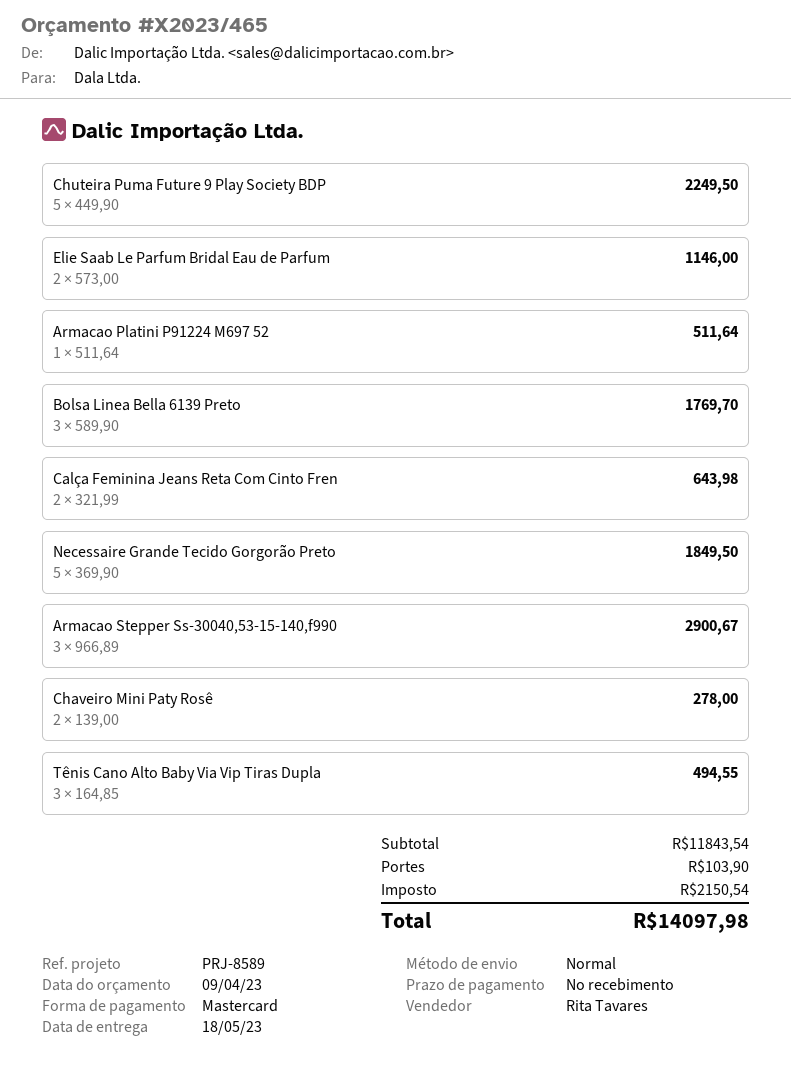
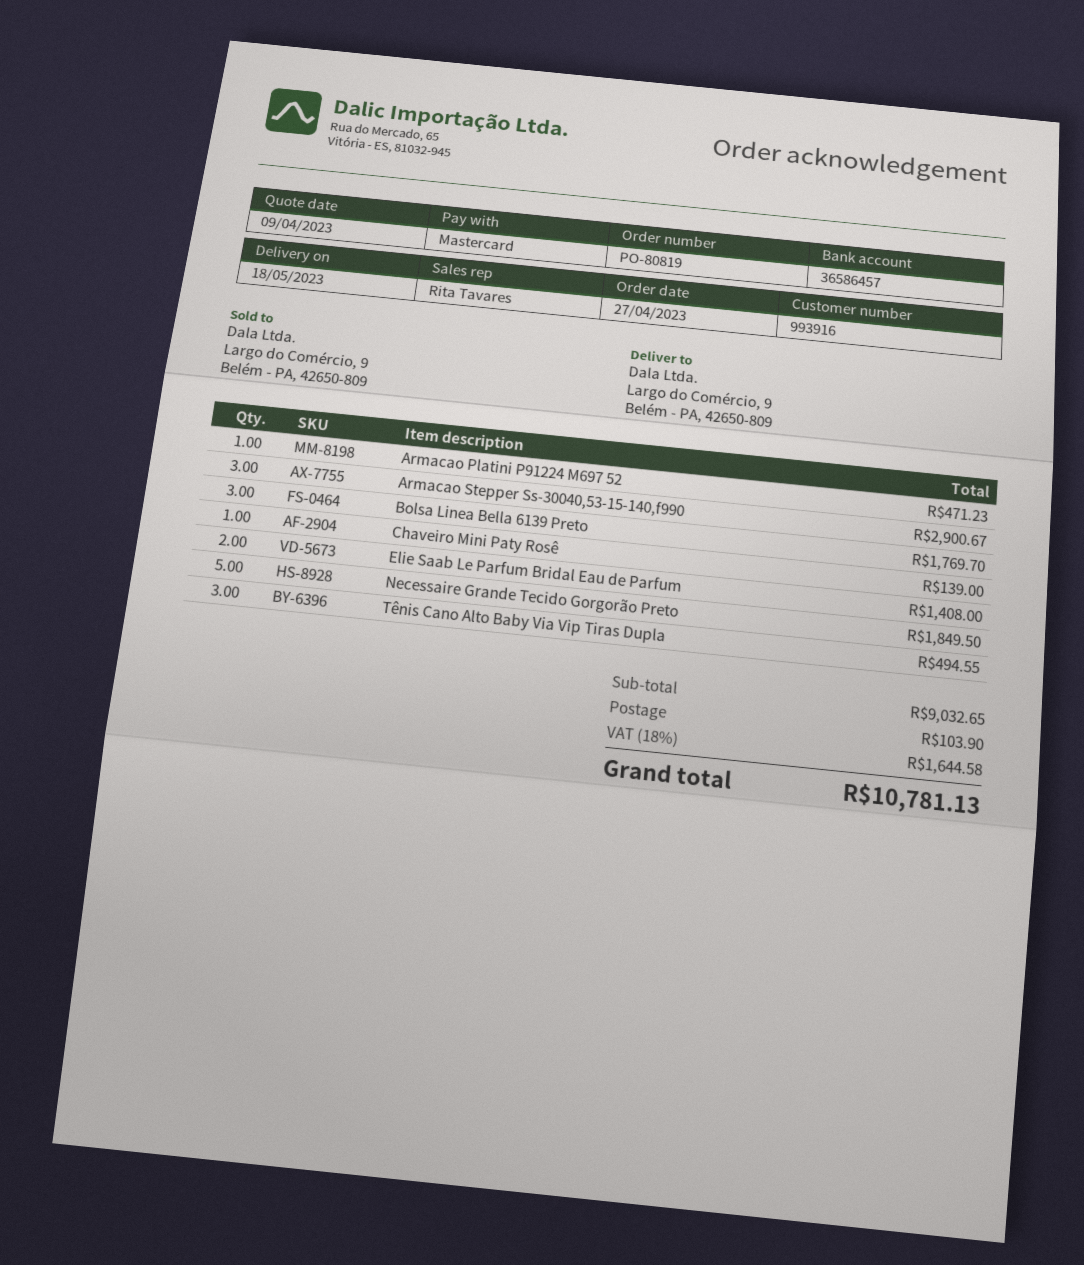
Chuteira Puma Future 9 Play Society BDP: 5 for 2249.50 -> none
Elie Saab Le Parfum Bridal Eau de Parfum: 2 for 1146.00 -> 2 for 1408.00
Armacao Platini P91224 M697 52: 1 for 511.64 -> 1 for 471.23
Calça Feminina Jeans Reta Com Cinto Fren: 2 for 643.98 -> none
Chaveiro Mini Paty Rosê: 2 for 278.00 -> 1 for 139.00
subtotal: 11843.54 -> 9032.65
tax: 2150.54 -> 1644.58
total: 14097.98 -> 10781.13

